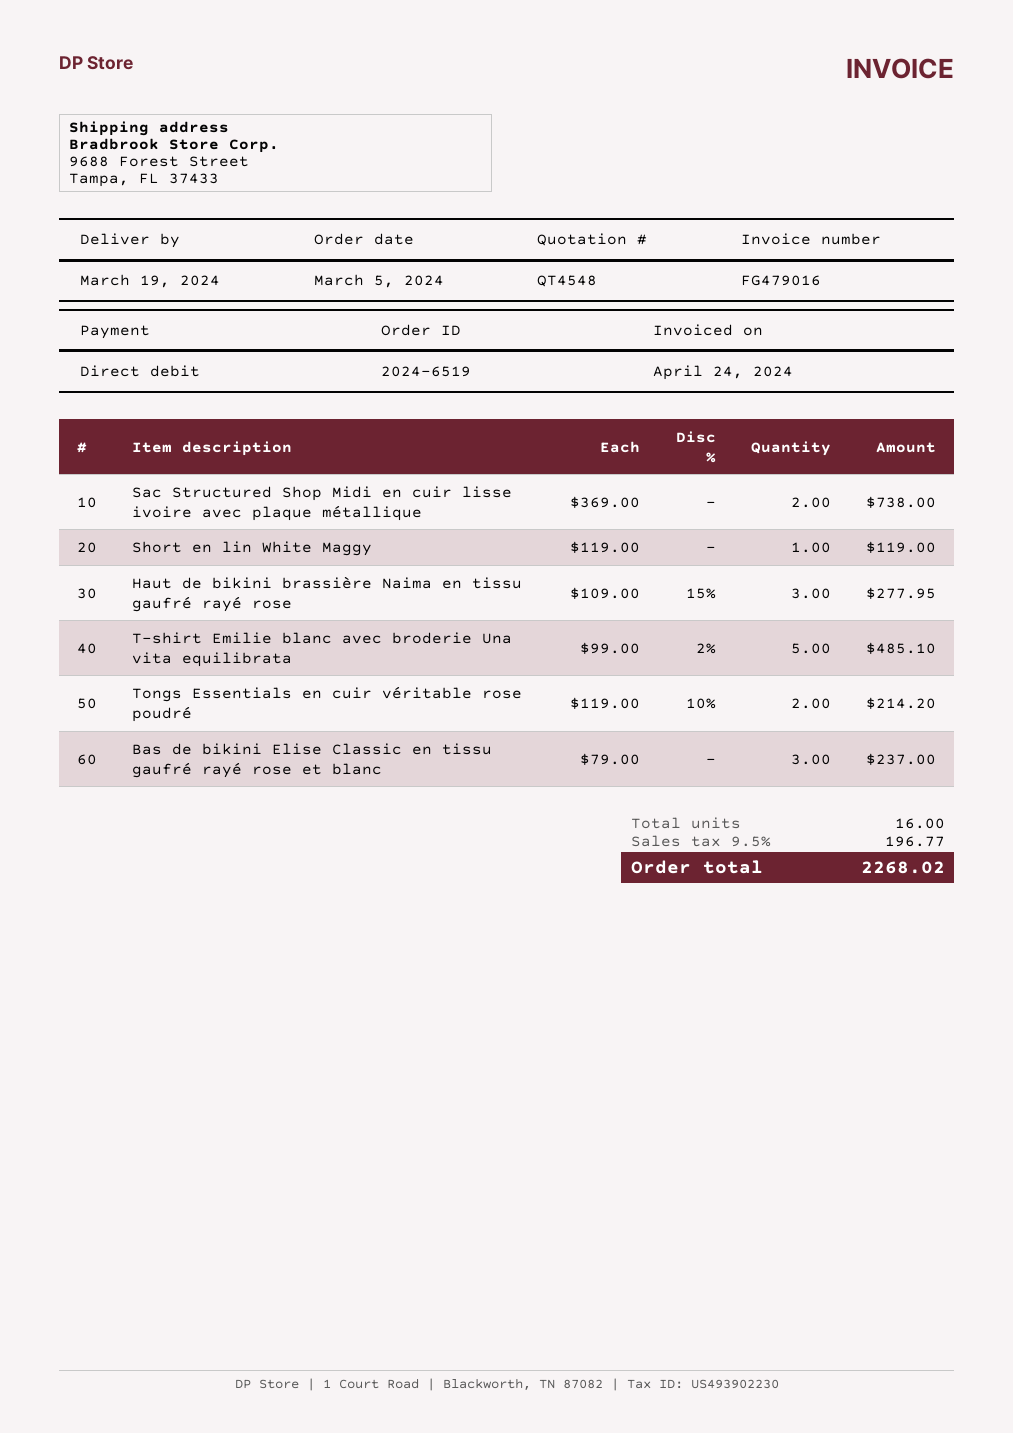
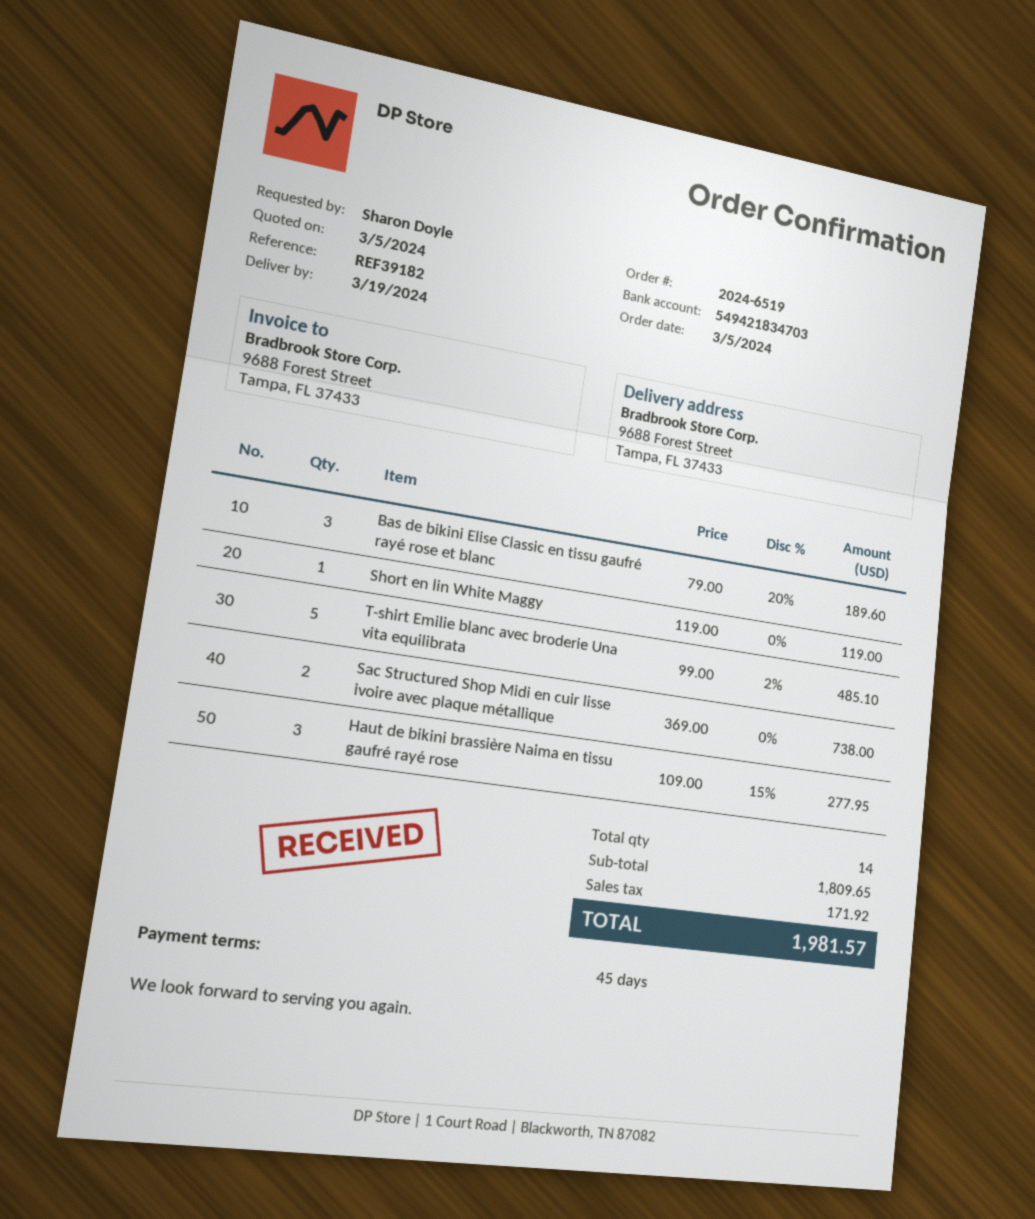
Tongs Essentials en cuir véritable rose poudré: 2 x 119.00 - 10% = 214.20 -> none
Bas de bikini Elise Classic en tissu gaufré rayé rose et blanc: 3 x 79.00 = 237.00 -> 3 x 79.00 - 20% = 189.60
total quantity: 16 -> 14
tax: 196.77 -> 171.92
total: 2268.02 -> 1981.57

